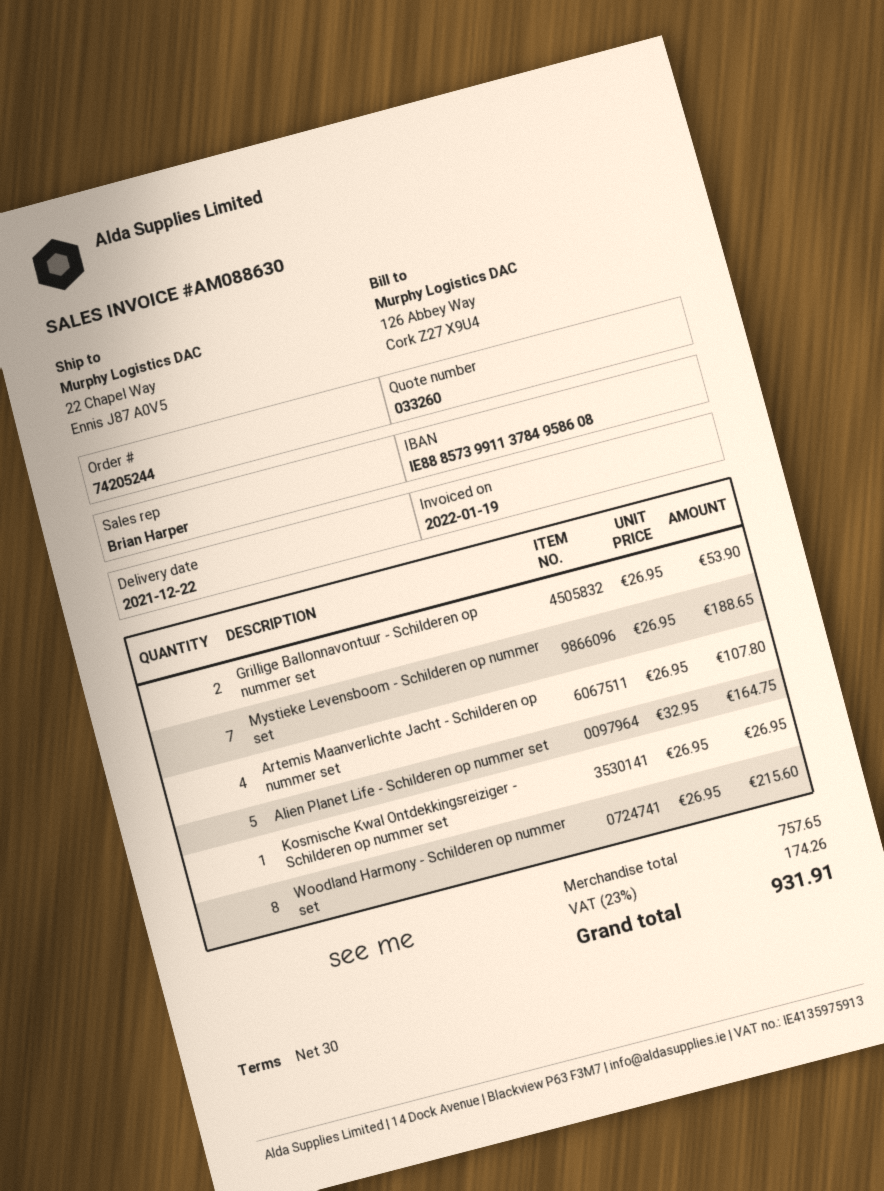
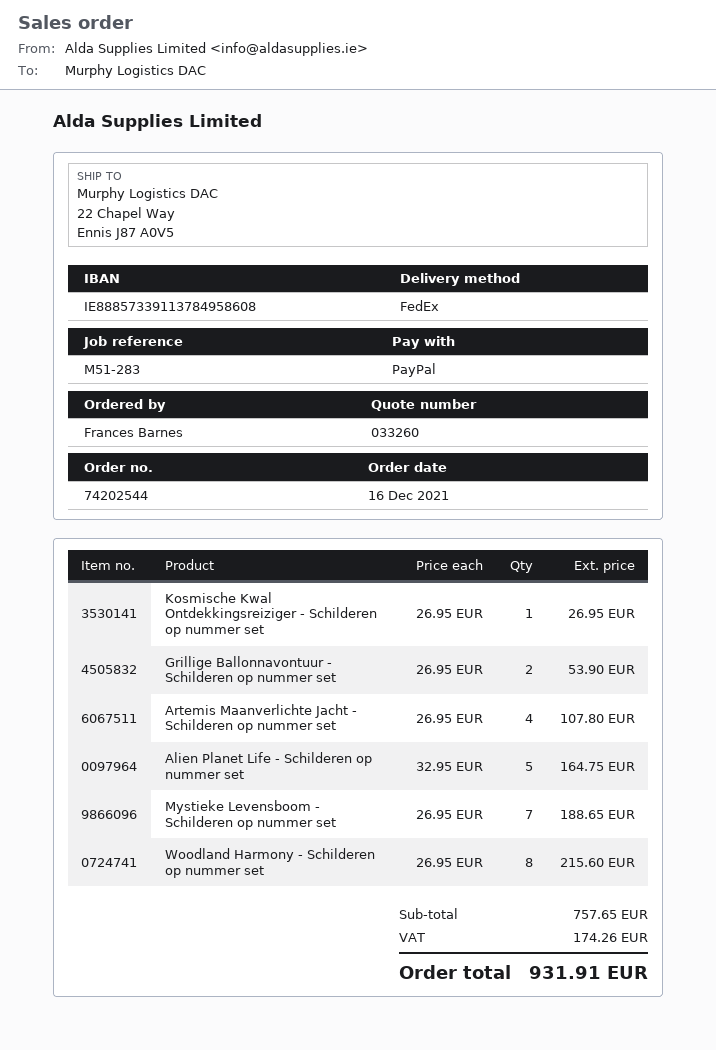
order number: 74205244 -> 74202544
bank account: IE88857399113784958608 -> IE88857339113784958608

